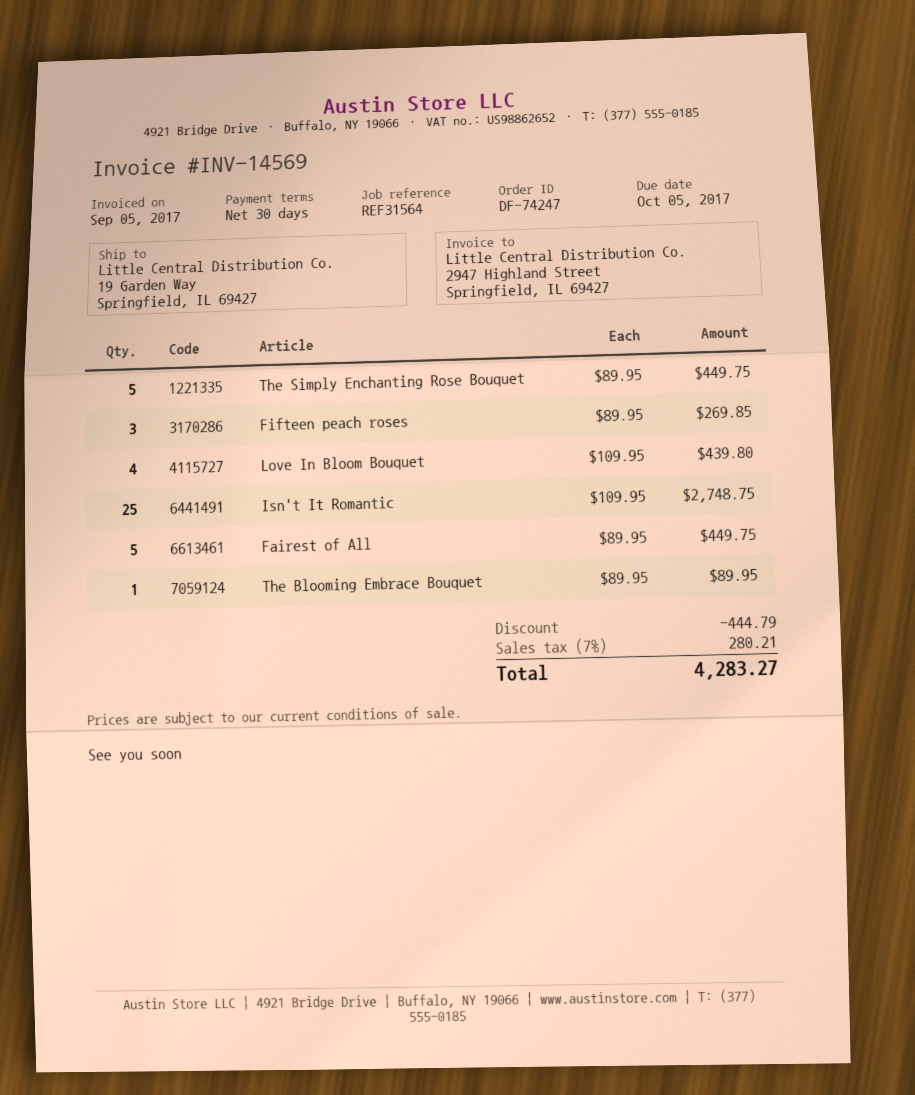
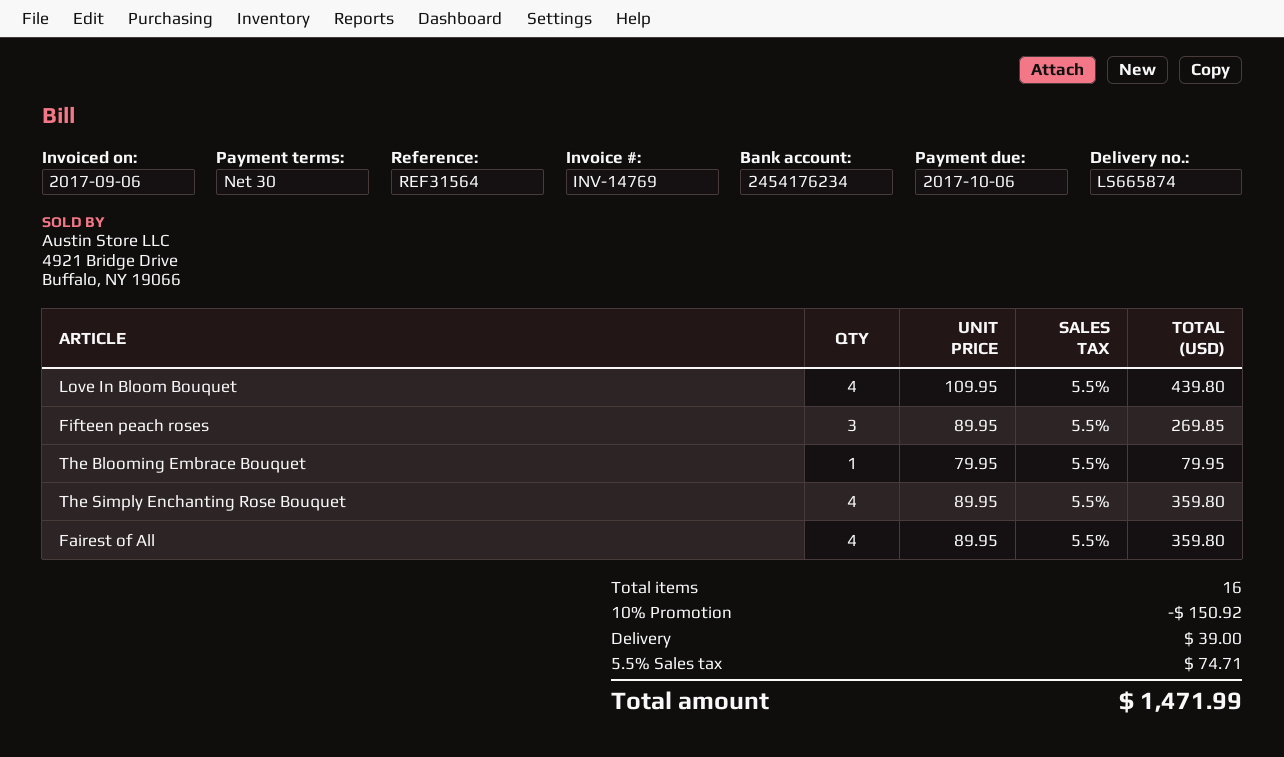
invoice number: INV-14569 -> INV-14769
invoice date: 2017-09-05 -> 2017-09-06
due date: 2017-10-05 -> 2017-10-06
The Simply Enchanting Rose Bouquet: 5 x 89.95 = 449.75 -> 4 x 89.95 = 359.80
Isn't It Romantic: 25 x 109.95 = 2748.75 -> none
Fairest of All: 5 x 89.95 = 449.75 -> 4 x 89.95 = 359.80
The Blooming Embrace Bouquet: 1 x 89.95 = 89.95 -> 1 x 79.95 = 79.95
discount: 444.79 -> 150.92
shipping: none -> 39.00
tax: 7% = 280.21 -> 5.5% = 74.71
total: 4283.27 -> 1471.99

